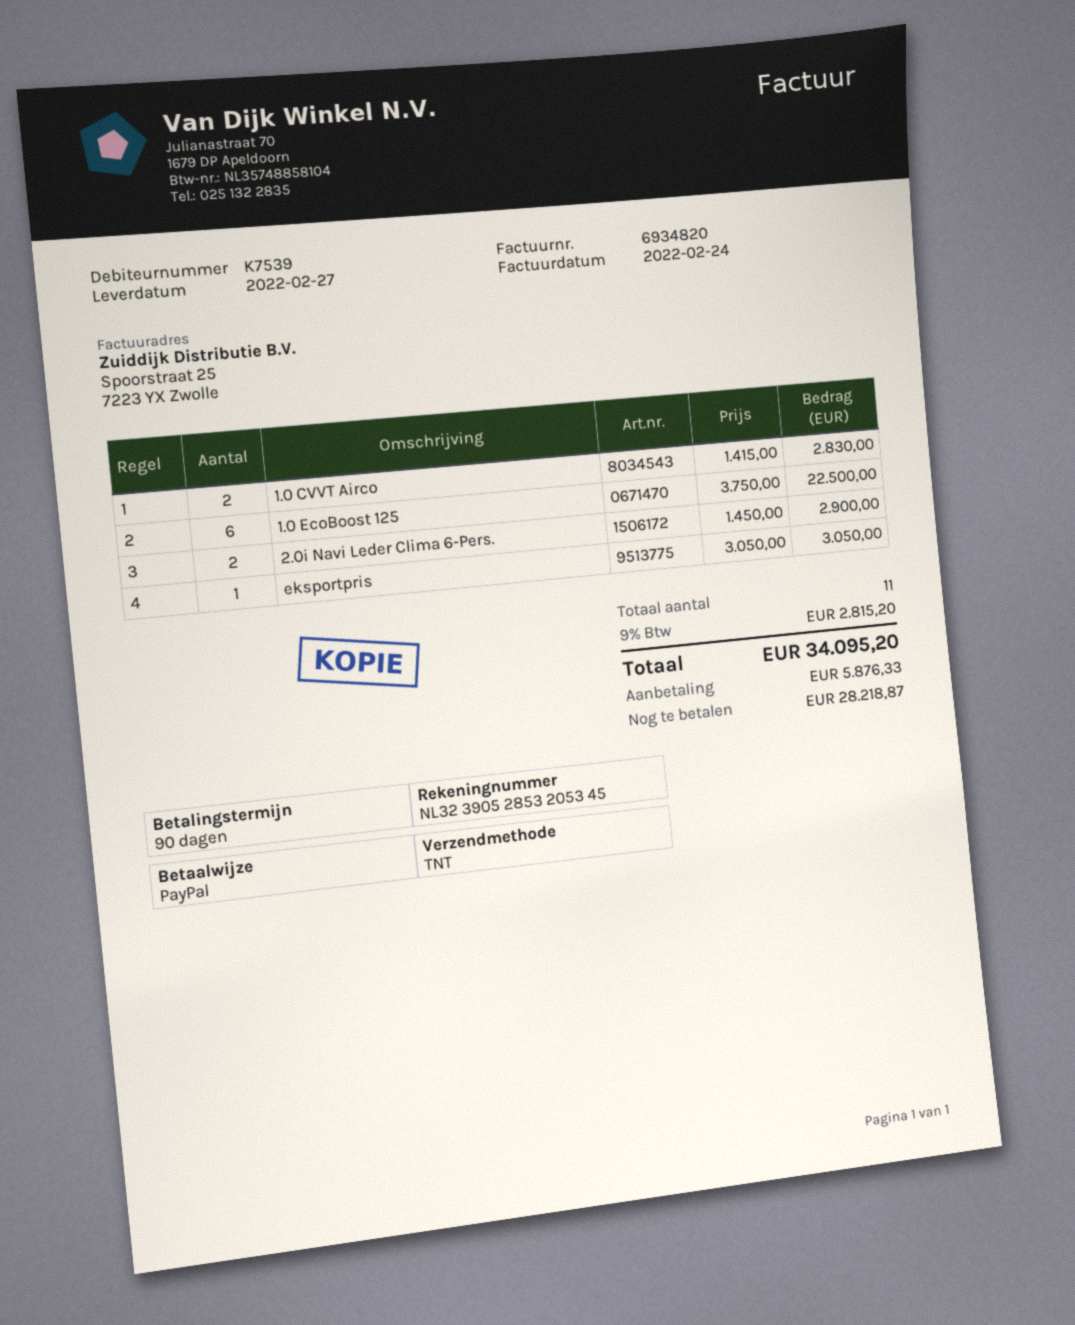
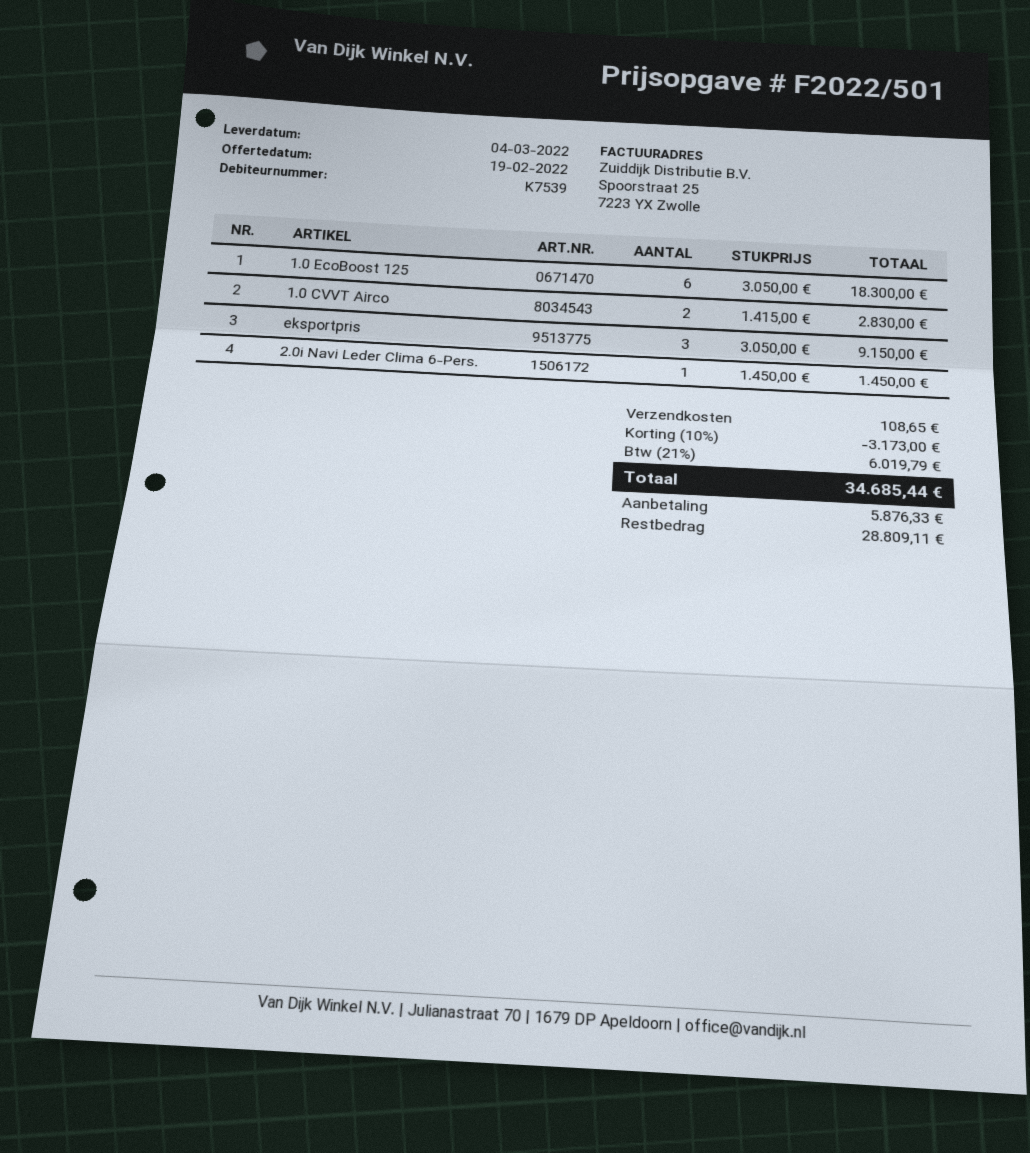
delivery date: 2022-02-27 -> 2022-03-04
1.0 EcoBoost 125: 6 x 3750.00 = 22500.00 -> 6 x 3050.00 = 18300.00
2.0i Navi Leder Clima 6-Pers.: 2 x 1450.00 = 2900.00 -> 1 x 1450.00 = 1450.00
eksportpris: 1 x 3050.00 = 3050.00 -> 3 x 3050.00 = 9150.00
discount: none -> 10% = 3173.00
shipping: none -> 108.65
tax: 9% = 2815.20 -> 21% = 6019.79
total: 34095.20 -> 34685.44
balance: 28218.87 -> 28809.11

